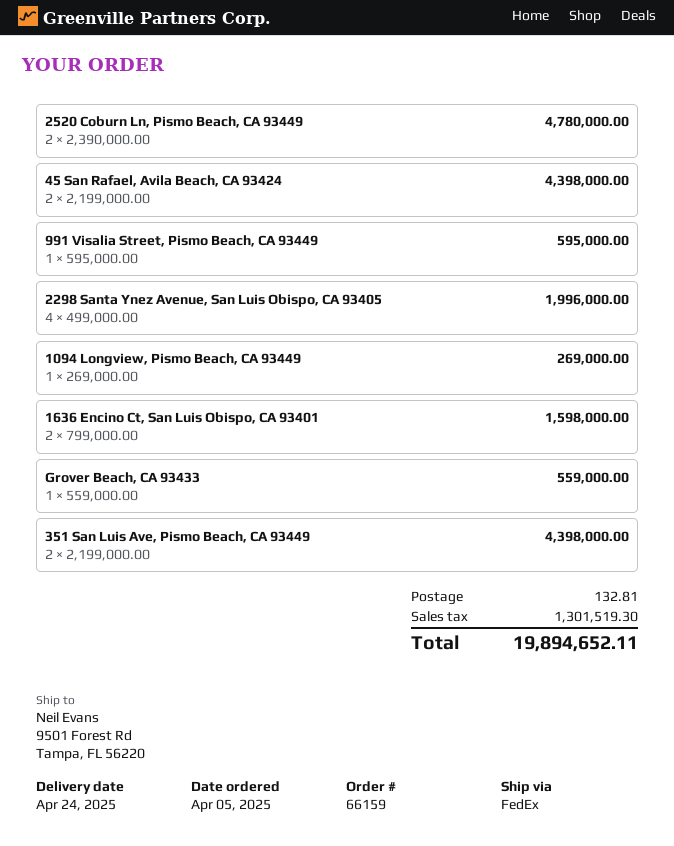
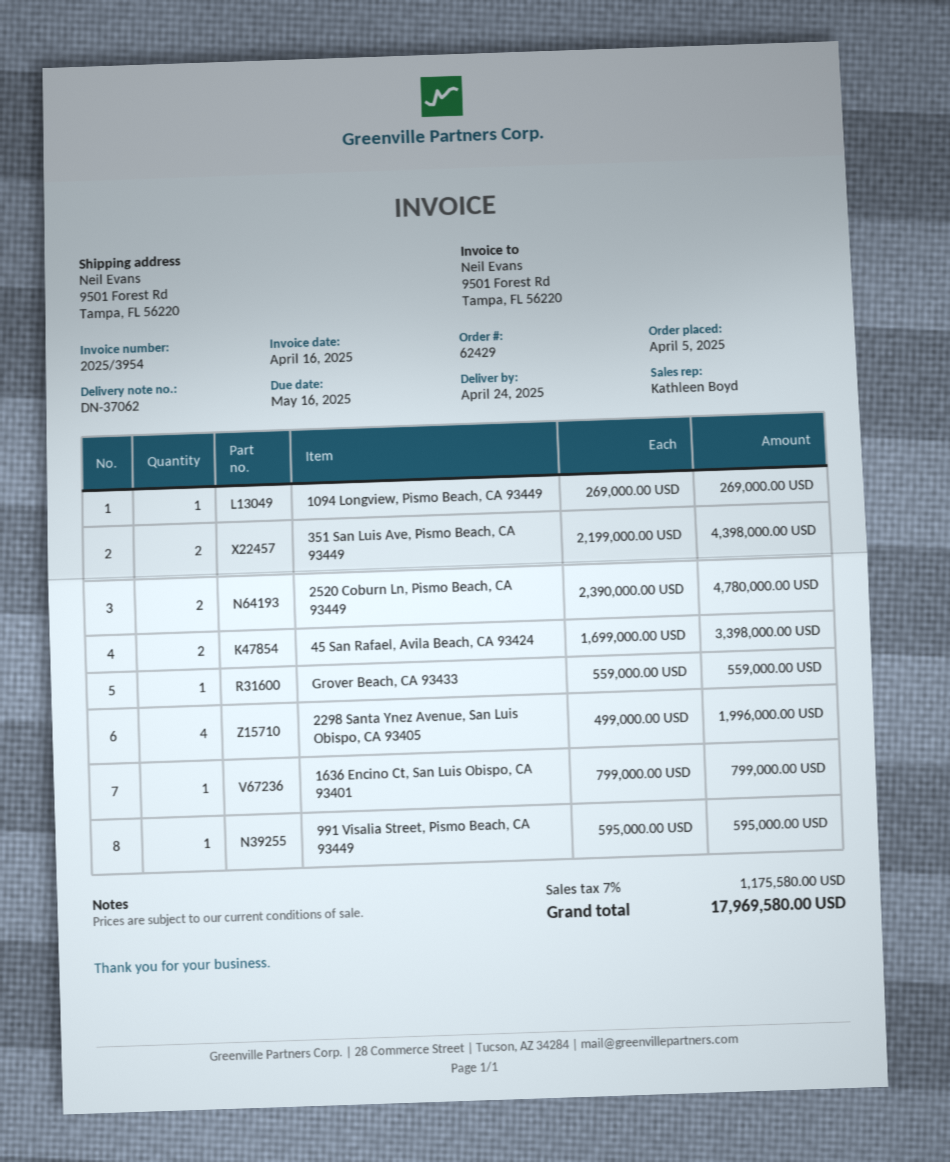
order number: 66159 -> 62429
45 San Rafael, Avila Beach, CA 93424: 2 x 2199000.00 = 4398000.00 -> 2 x 1699000.00 = 3398000.00
1636 Encino Ct, San Luis Obispo, CA 93401: 2 x 799000.00 = 1598000.00 -> 1 x 799000.00 = 799000.00
shipping: 132.81 -> none
tax: 1301519.30 -> 1175580.00
total: 19894652.11 -> 17969580.00

